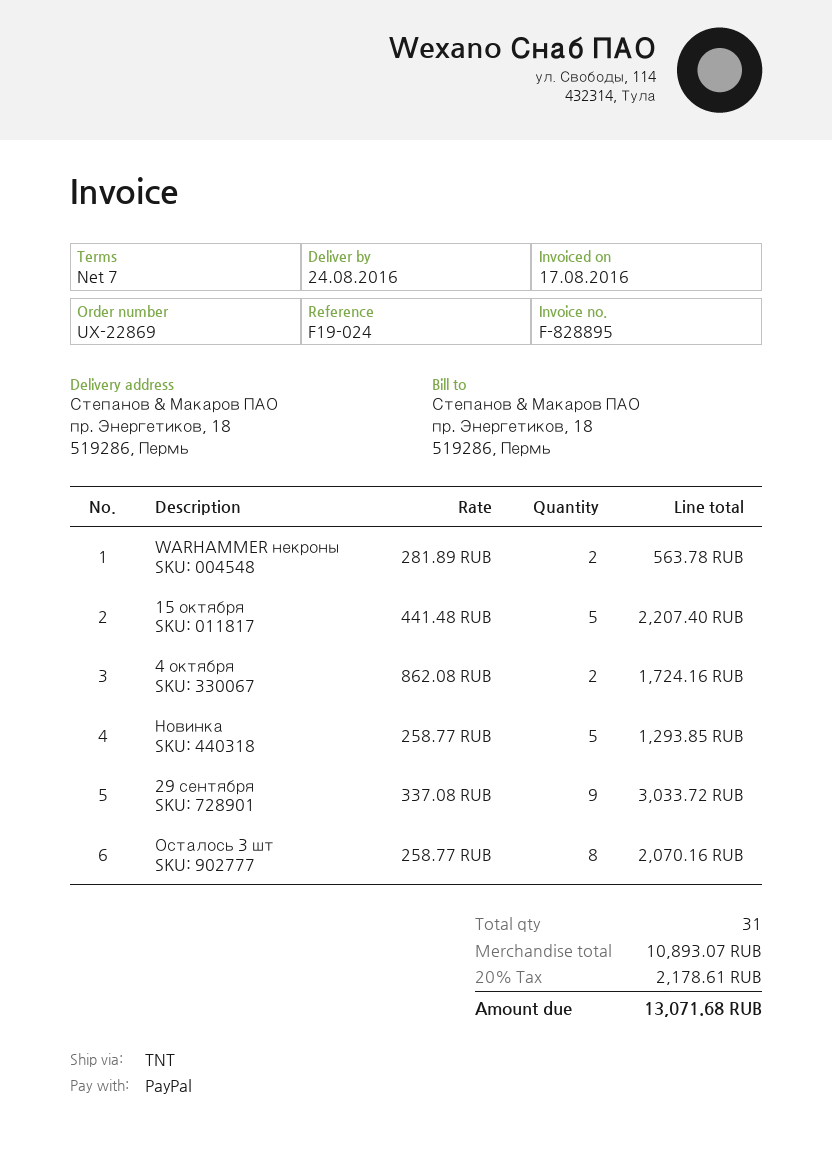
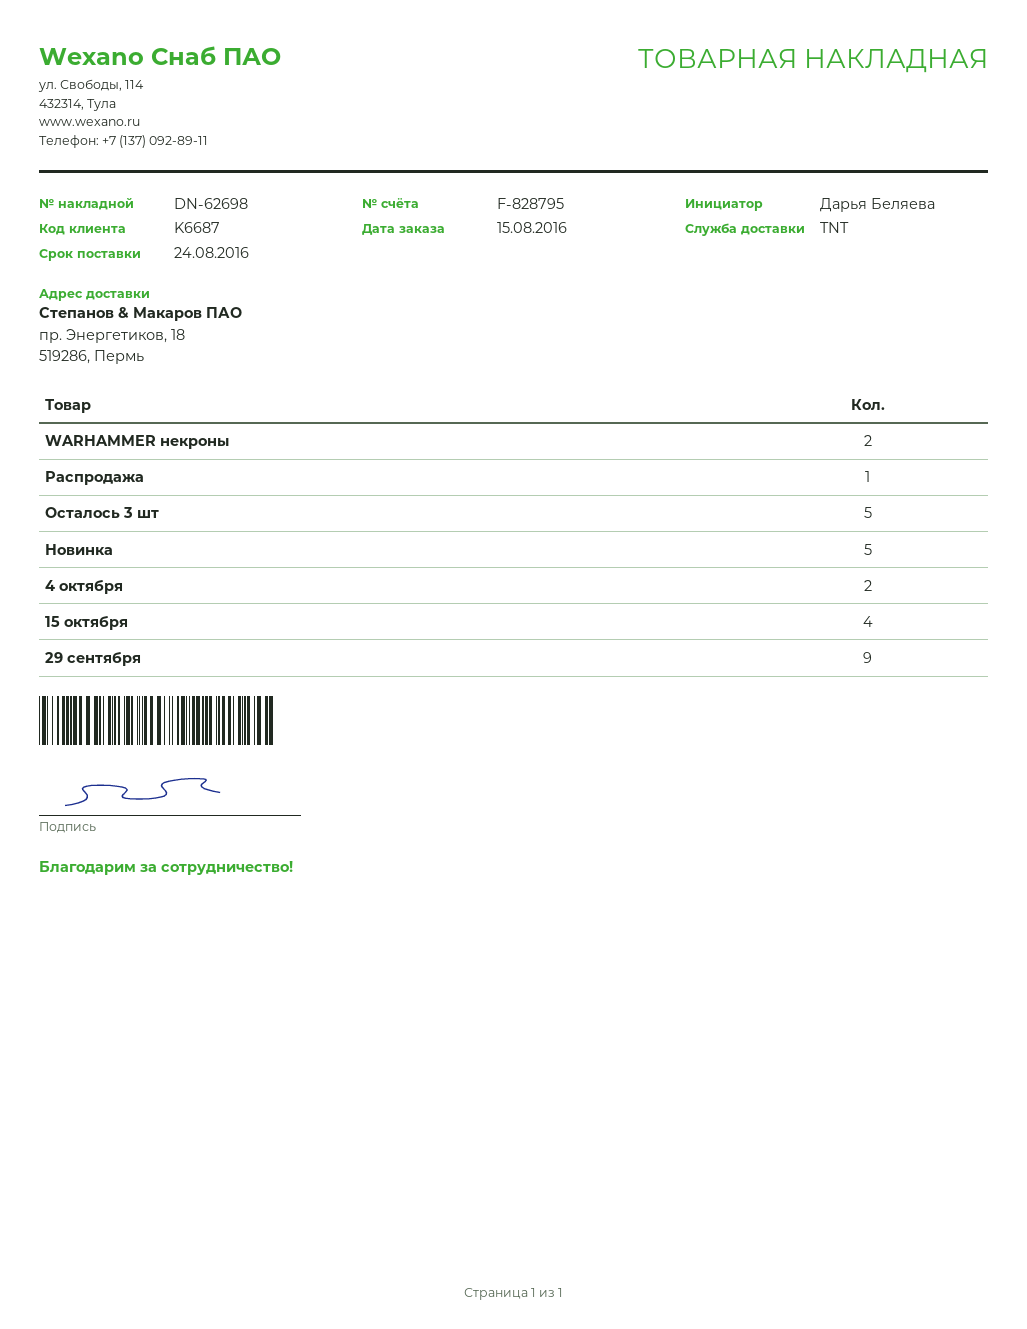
invoice number: F-828895 -> F-828795
15 октября: 5 -> 4
Осталось 3 шт: 8 -> 5
Распродажа: none -> 1

